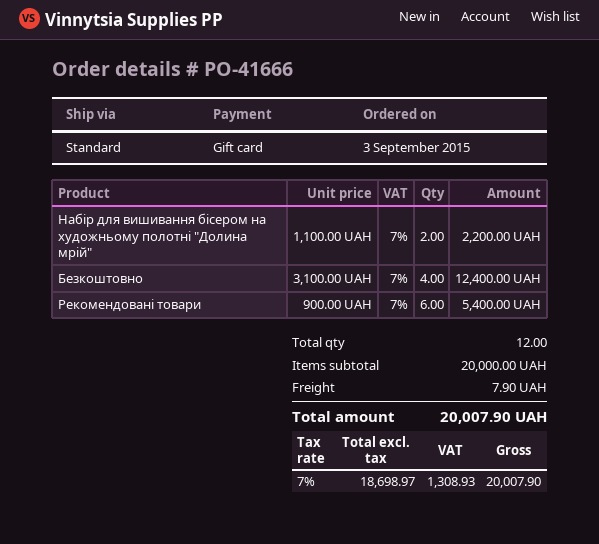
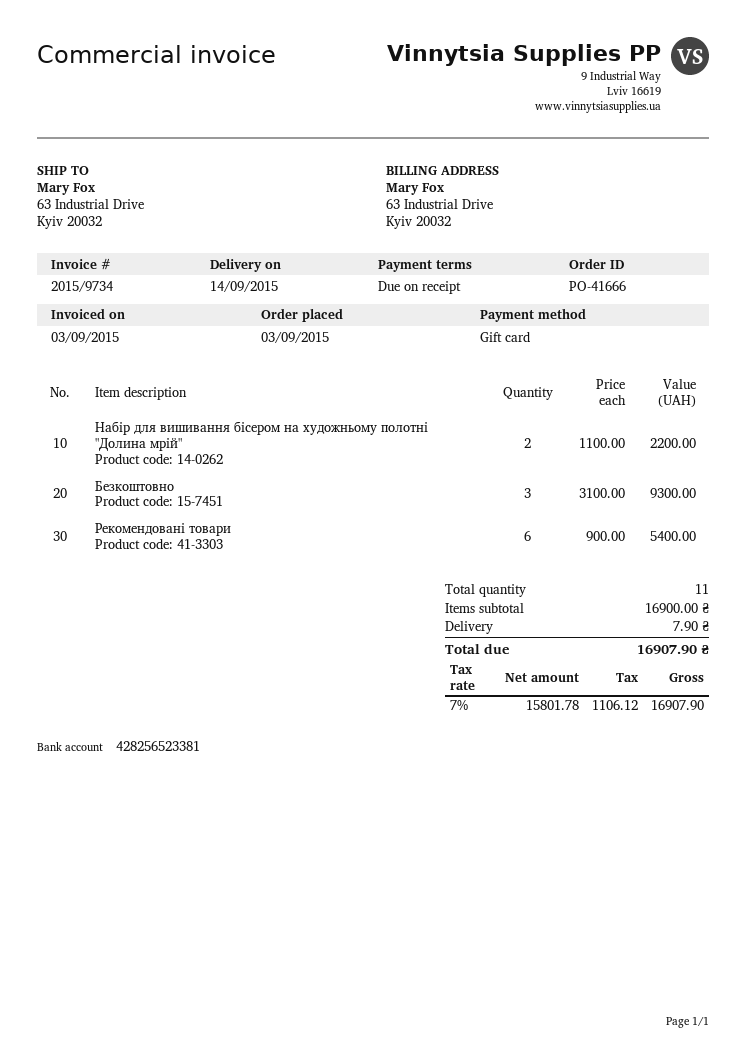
Безкоштовно: 4 x 3100.00 = 12400.00 -> 3 x 3100.00 = 9300.00
total quantity: 12 -> 11
subtotal: 20000.00 -> 16900.00
net: 18698.97 -> 15801.78
tax: 7% = 1308.93 -> 7% = 1106.12
total: 20007.90 -> 16907.90

